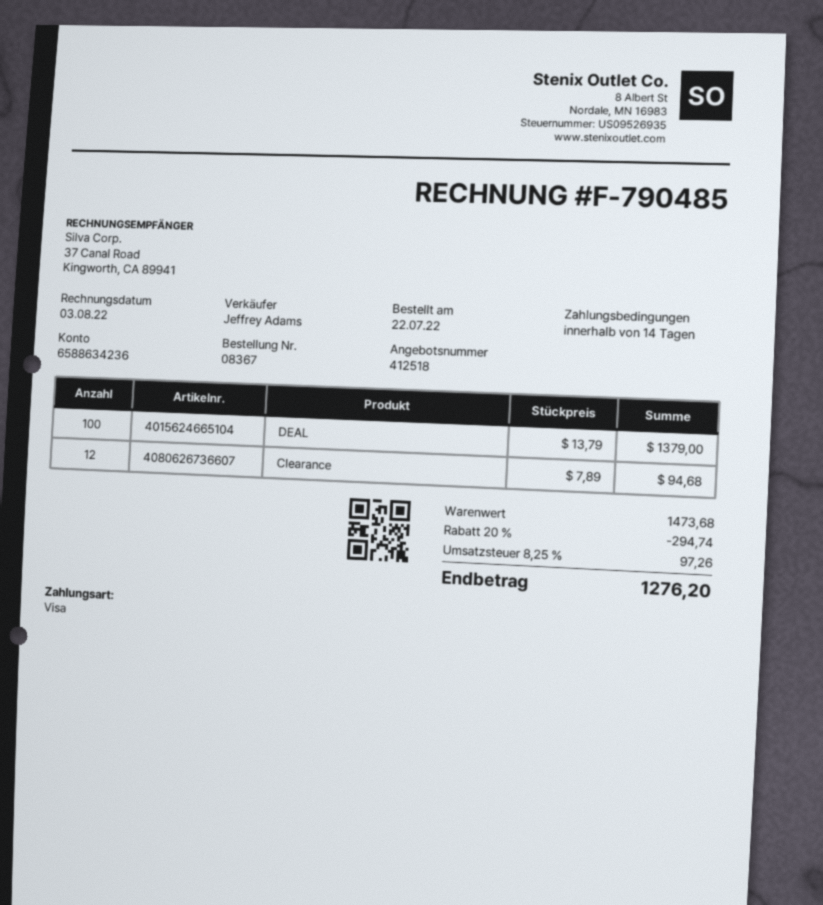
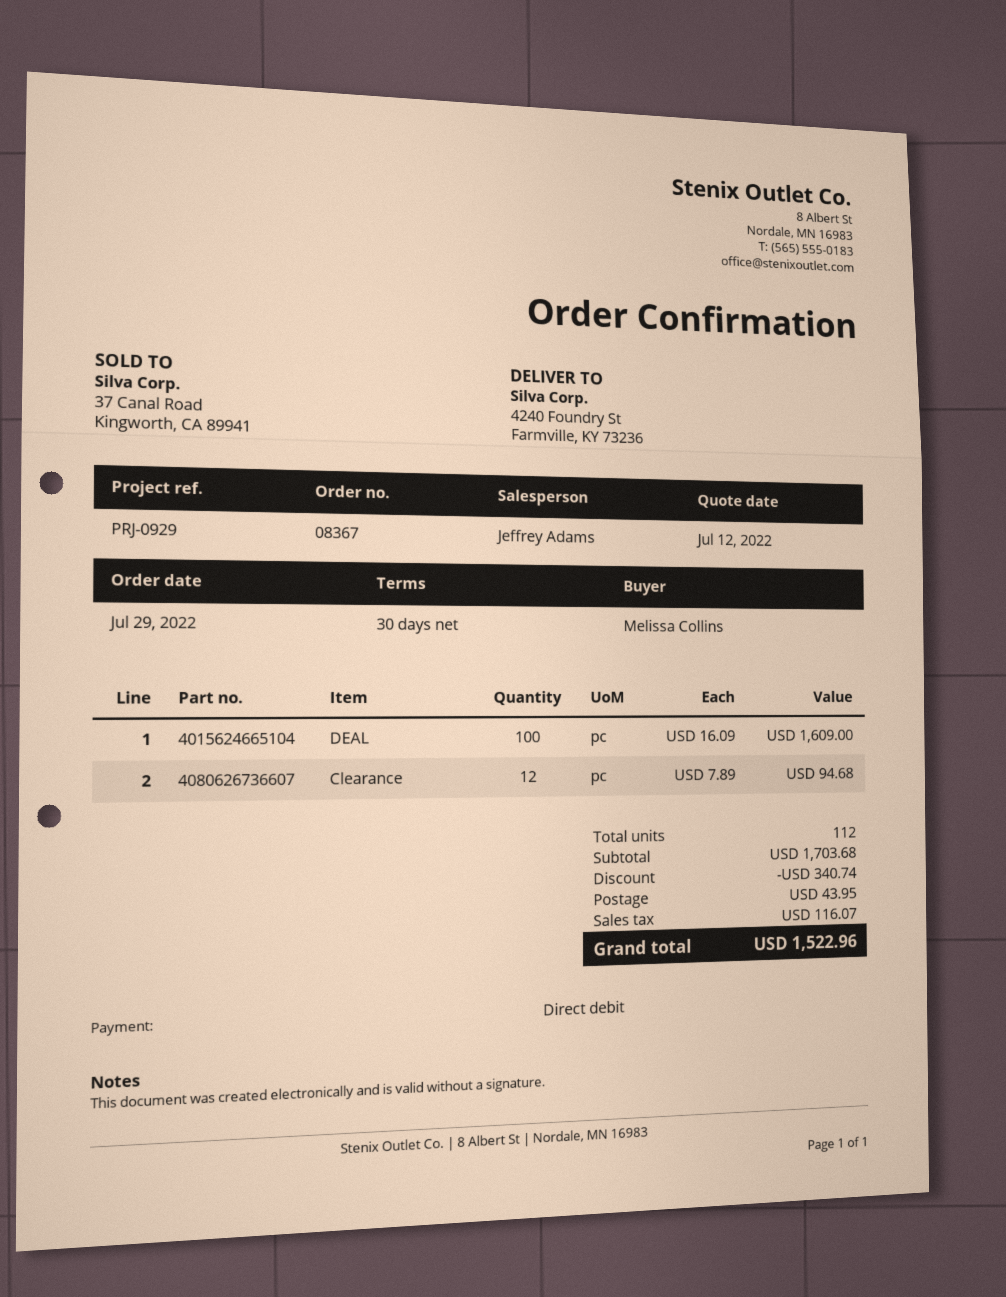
order date: 2022-07-22 -> 2022-07-29
payment terms: 14 days -> 30 days
payment method: Visa -> direct debit
DEAL: 100 x 13.79 = 1379.00 -> 100 x 16.09 = 1609.00
subtotal: 1473.68 -> 1703.68
discount: 294.74 -> 340.74
shipping: none -> 43.95
tax: 97.26 -> 116.07
total: 1276.20 -> 1522.96

